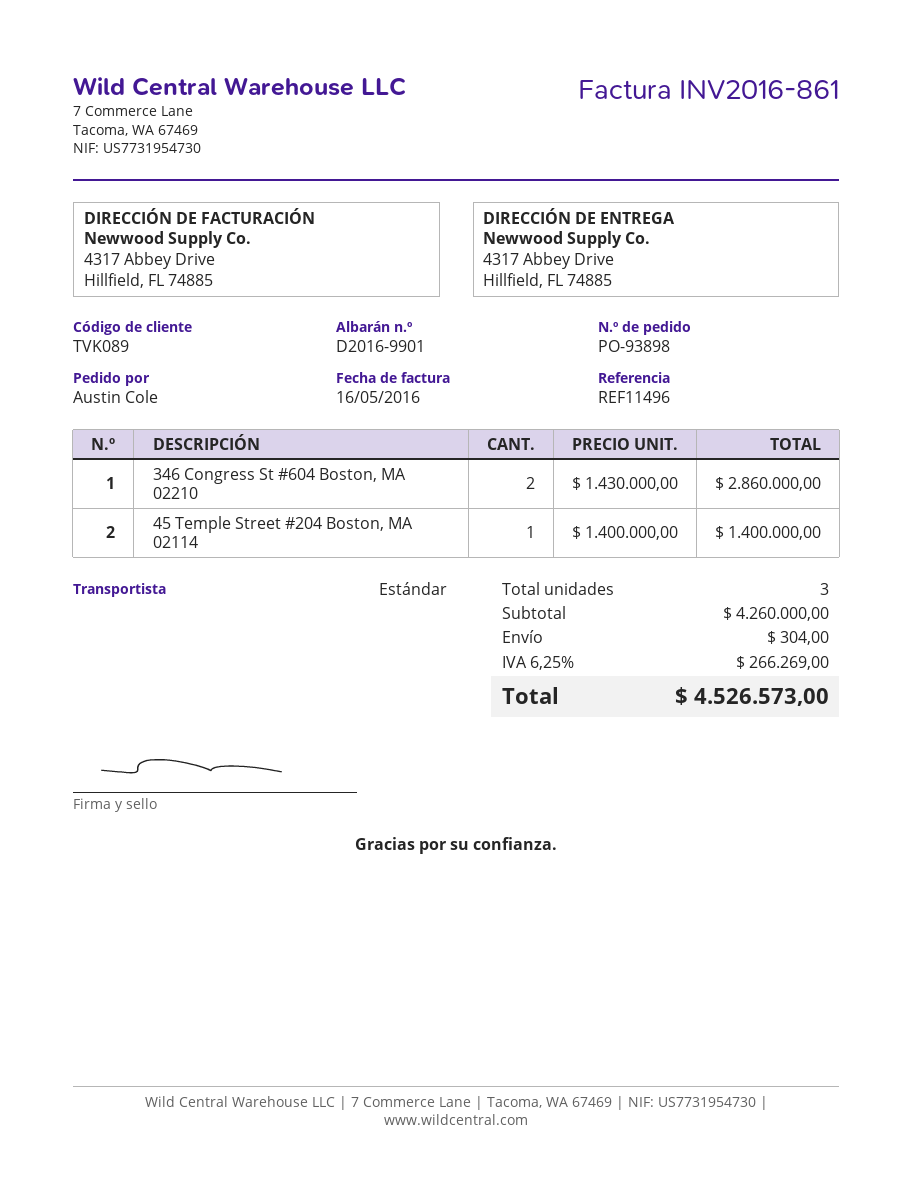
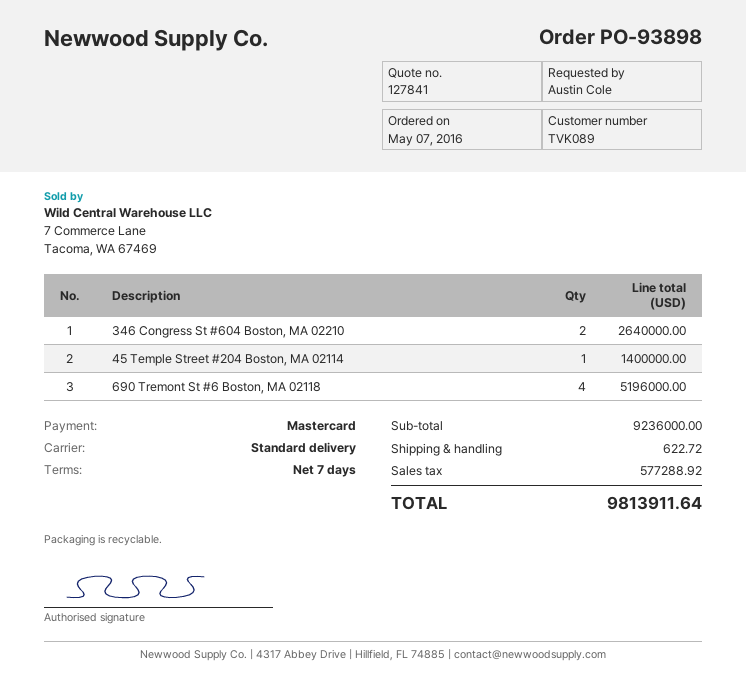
346 Congress St #604 Boston, MA 02210: 2 for 2860000.00 -> 2 for 2640000.00
690 Tremont St #6 Boston, MA 02118: none -> 4 for 5196000.00
subtotal: 4260000.00 -> 9236000.00
shipping: 304.00 -> 622.72
tax: 266269.00 -> 577288.92
total: 4526573.00 -> 9813911.64

